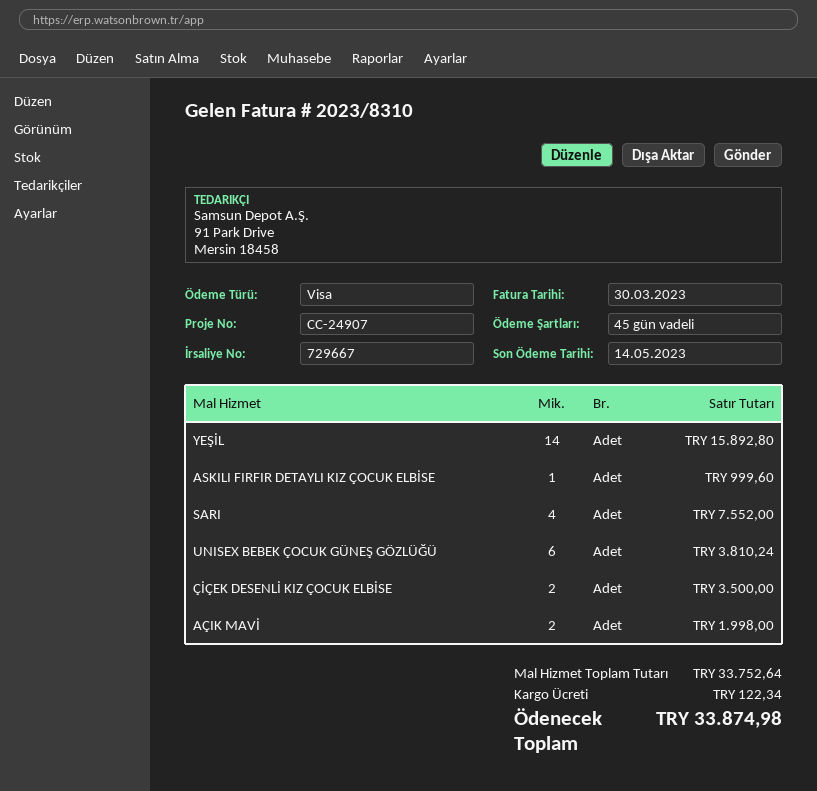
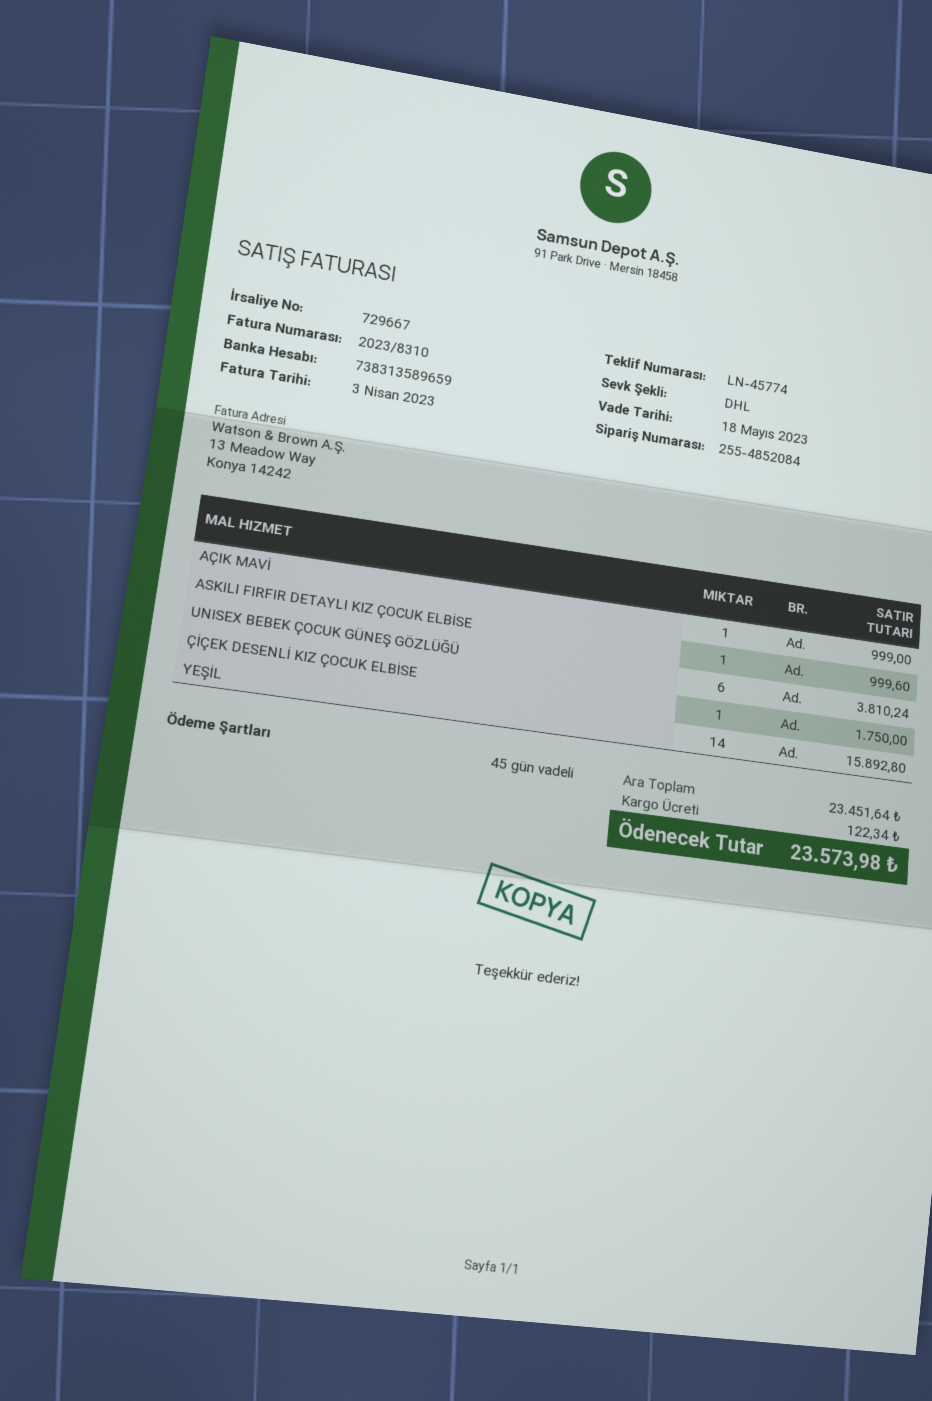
invoice date: 2023-03-30 -> 2023-04-03
due date: 2023-05-14 -> 2023-05-18
SARI: 4 for 7552.00 -> none
ÇİÇEK DESENLİ KIZ ÇOCUK ELBİSE: 2 for 3500.00 -> 1 for 1750.00
AÇIK MAVİ: 2 for 1998.00 -> 1 for 999.00
subtotal: 33752.64 -> 23451.64
total: 33874.98 -> 23573.98

